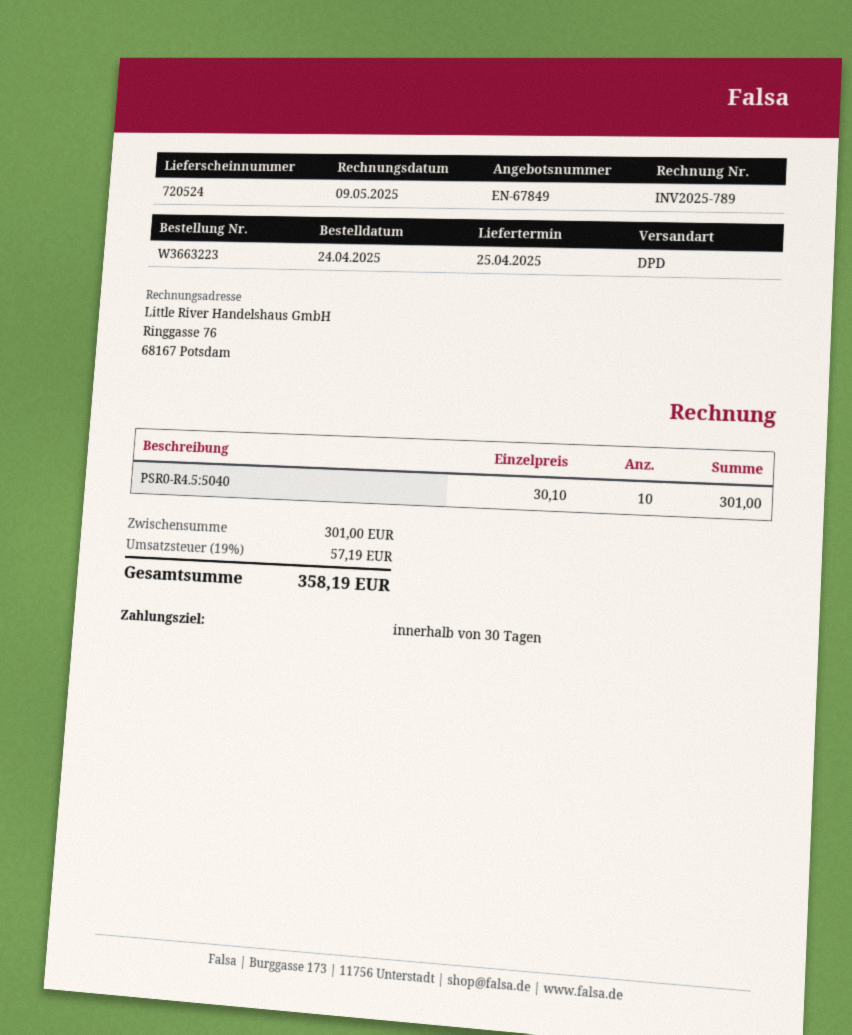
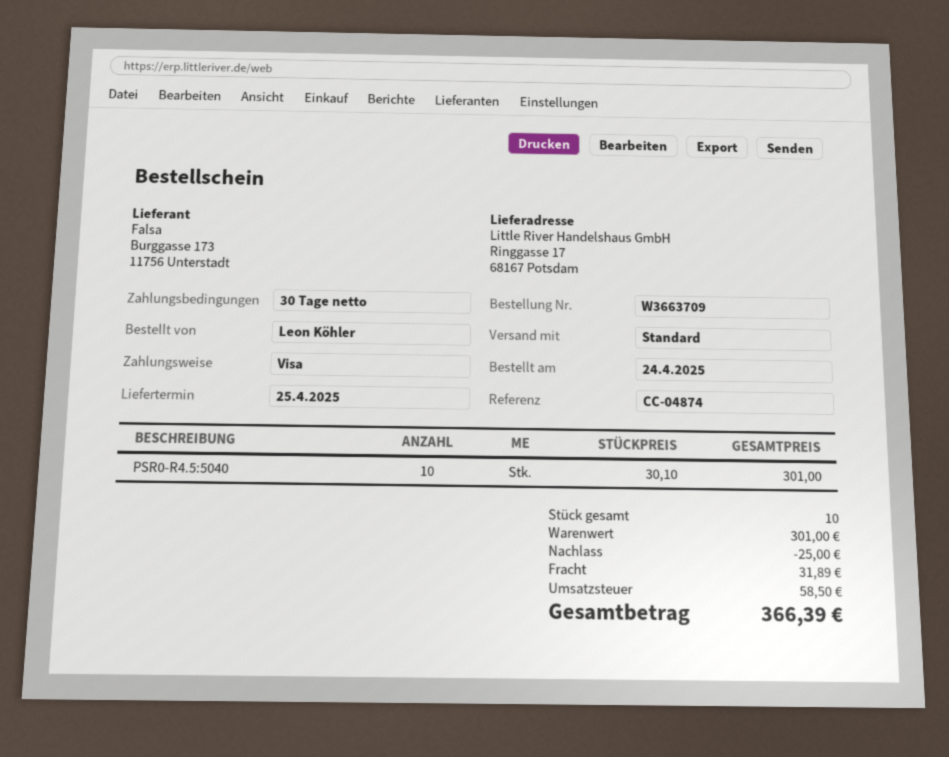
order number: W3663223 -> W3663709
shipping method: DPD -> standard
discount: none -> 25.00
shipping: none -> 31.89
tax: 57.19 -> 58.50
total: 358.19 -> 366.39

